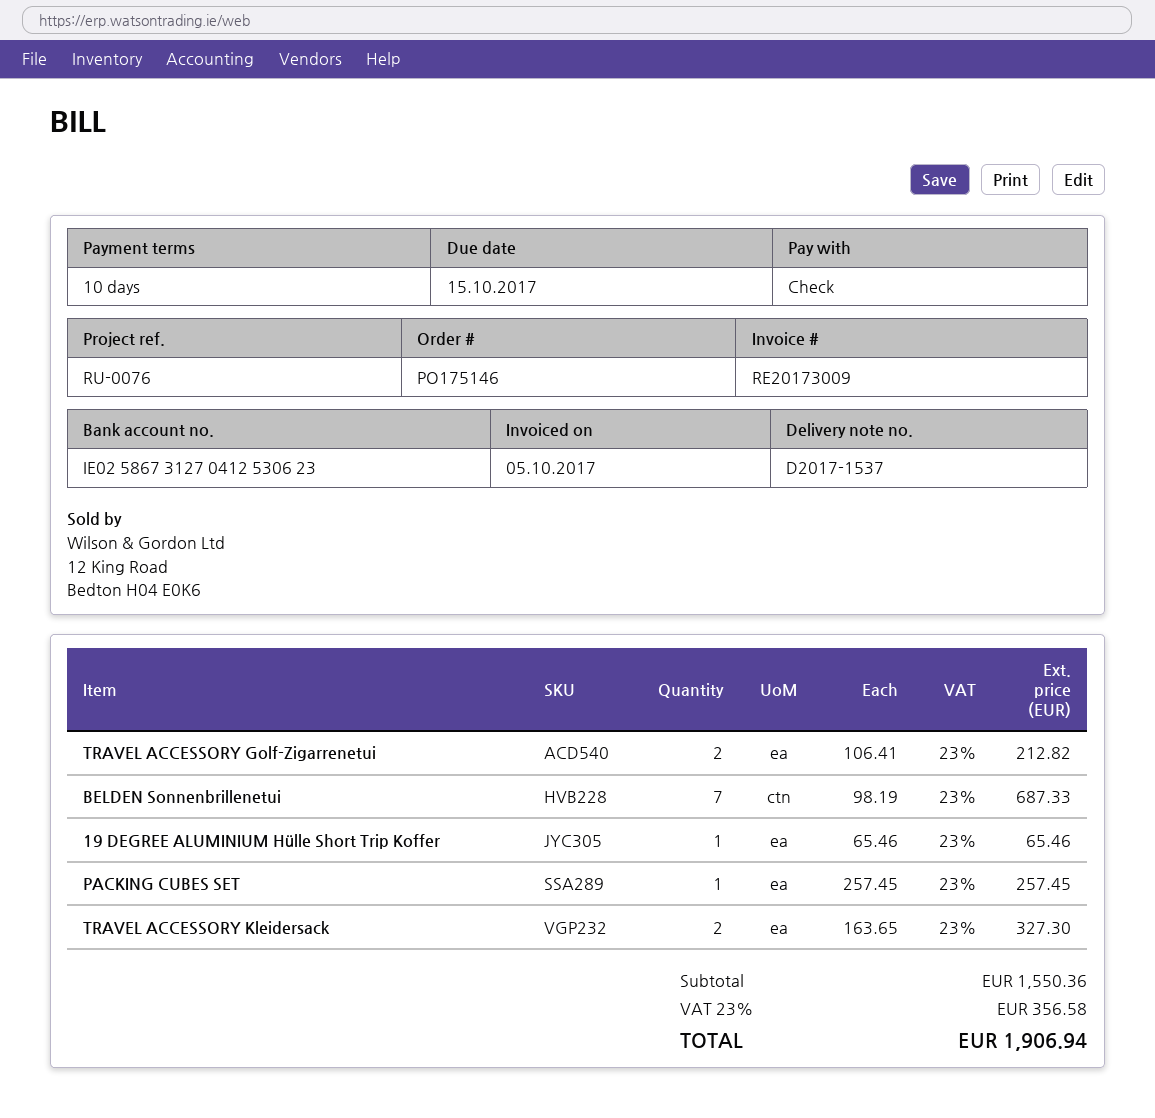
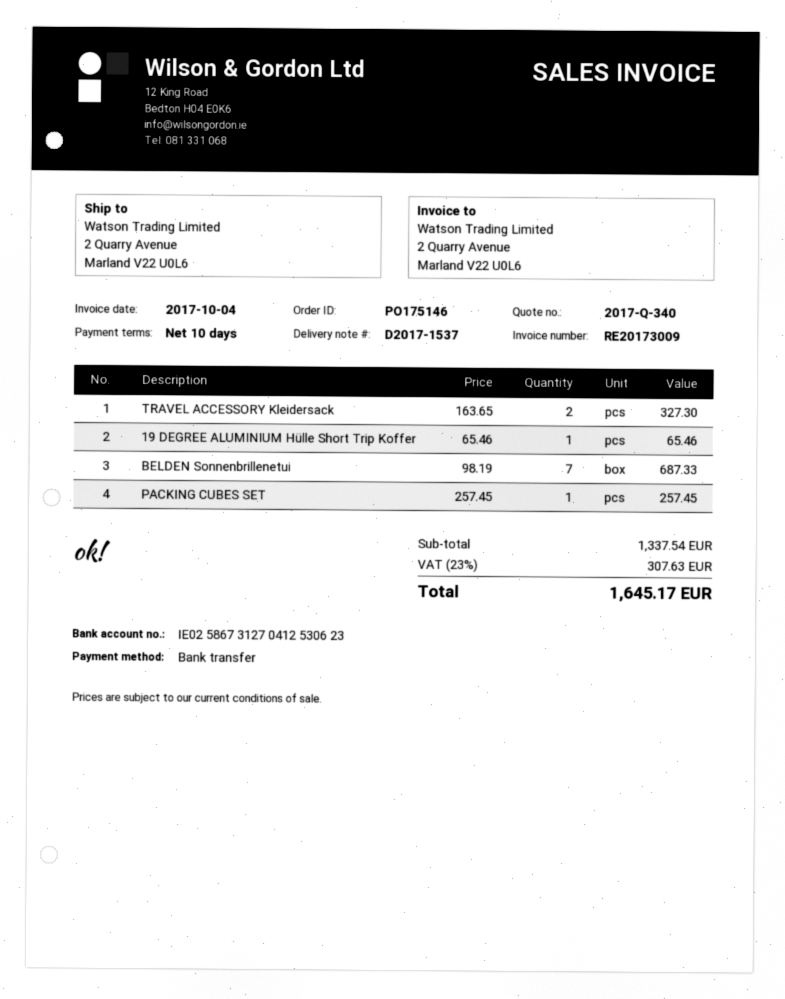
invoice date: 2017-10-05 -> 2017-10-04
payment method: cheque -> bank transfer
TRAVEL ACCESSORY Golf-Zigarrenetui: 2 x 106.41 = 212.82 -> none
subtotal: 1550.36 -> 1337.54
tax: 23% = 356.58 -> 23% = 307.63
total: 1906.94 -> 1645.17

